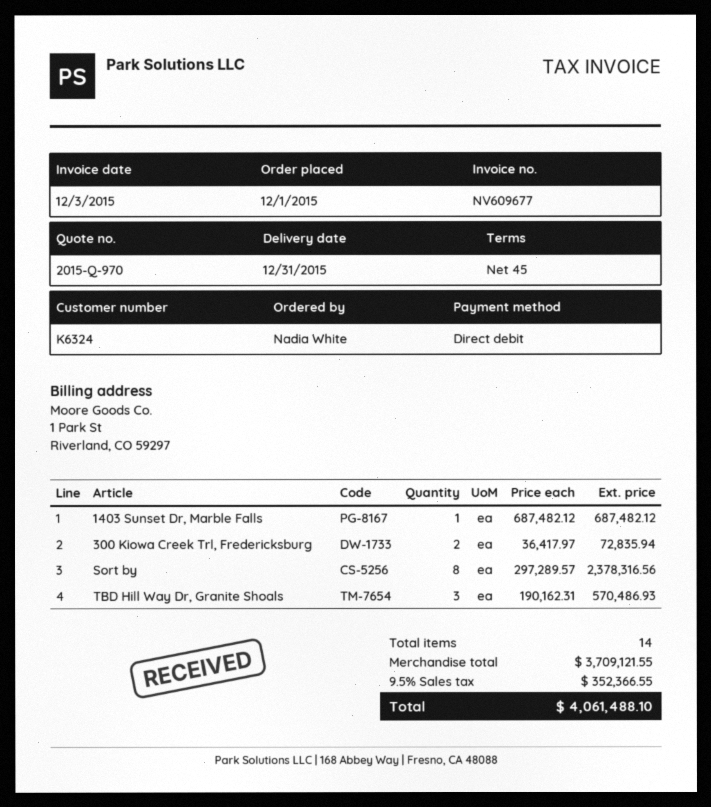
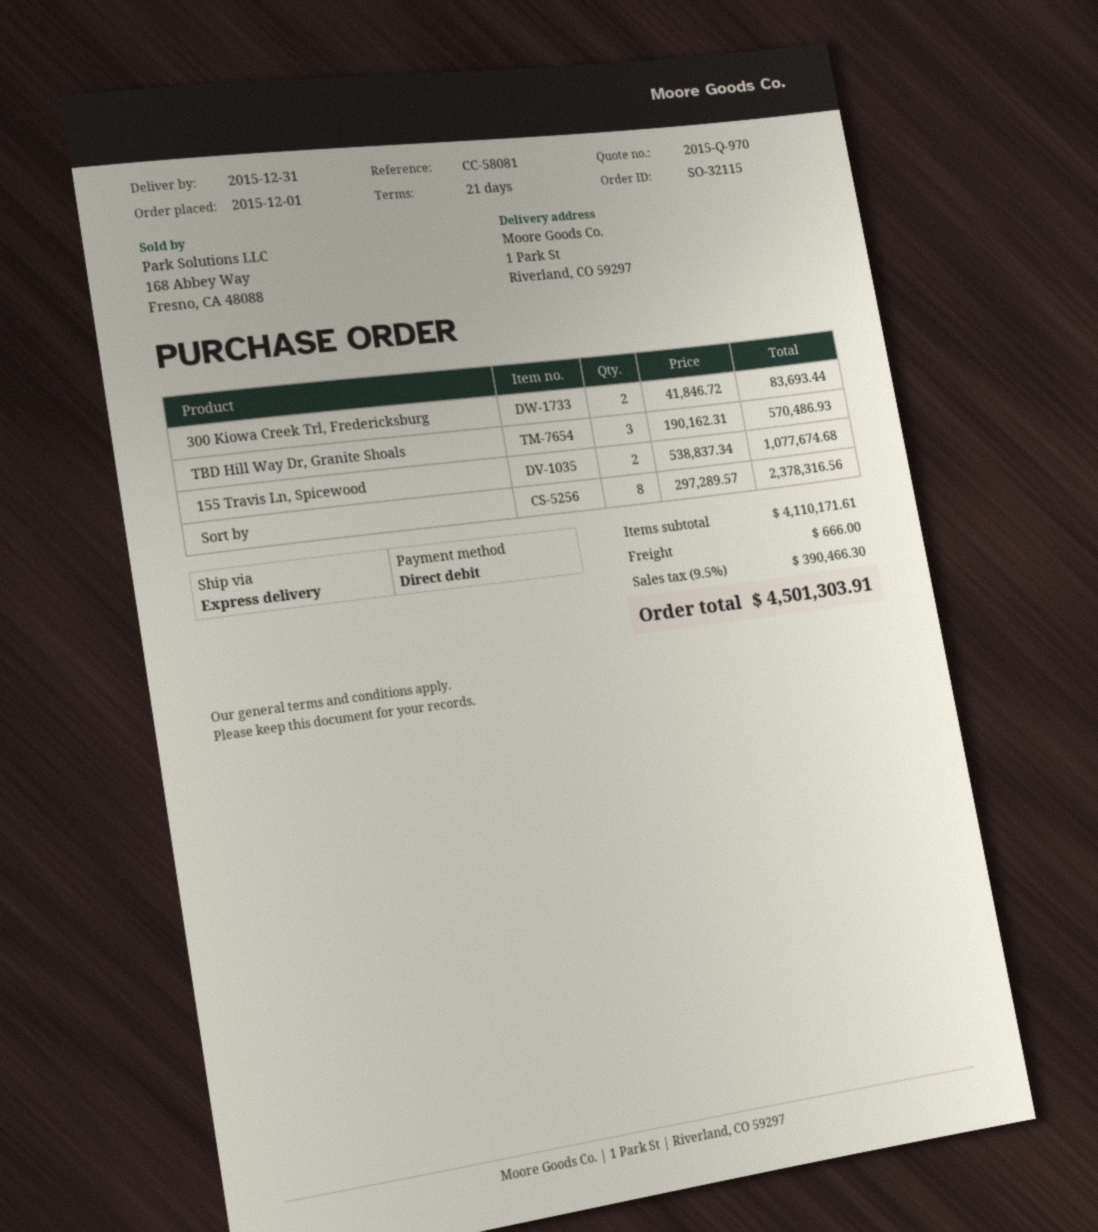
payment terms: 45 days -> 21 days
1403 Sunset Dr, Marble Falls: 1 x 687482.12 = 687482.12 -> none
300 Kiowa Creek Trl, Fredericksburg: 2 x 36417.97 = 72835.94 -> 2 x 41846.72 = 83693.44
155 Travis Ln, Spicewood: none -> 2 x 538837.34 = 1077674.68
subtotal: 3709121.55 -> 4110171.61
shipping: none -> 666.00
tax: 9.5% = 352366.55 -> 9.5% = 390466.30
total: 4061488.10 -> 4501303.91

